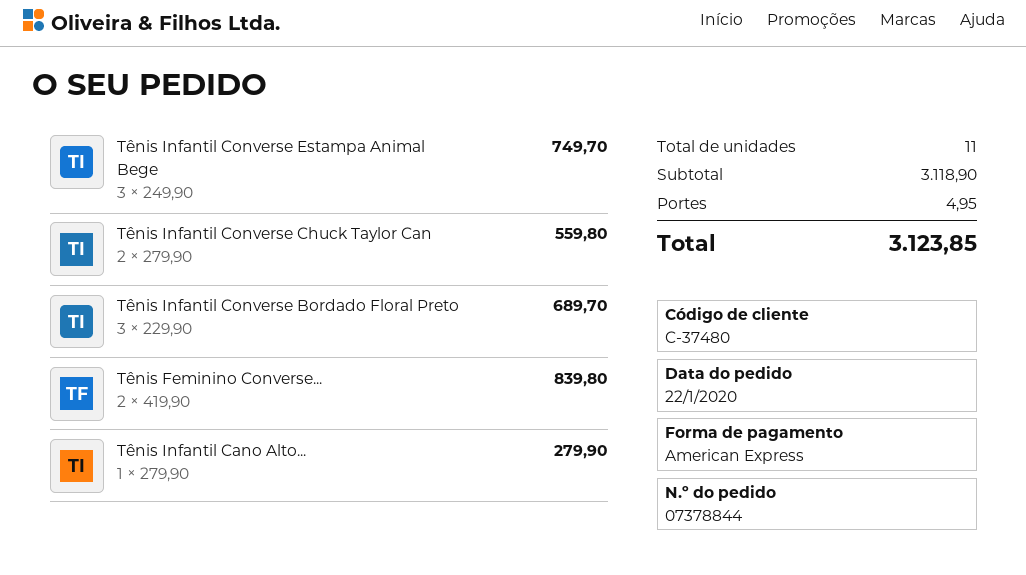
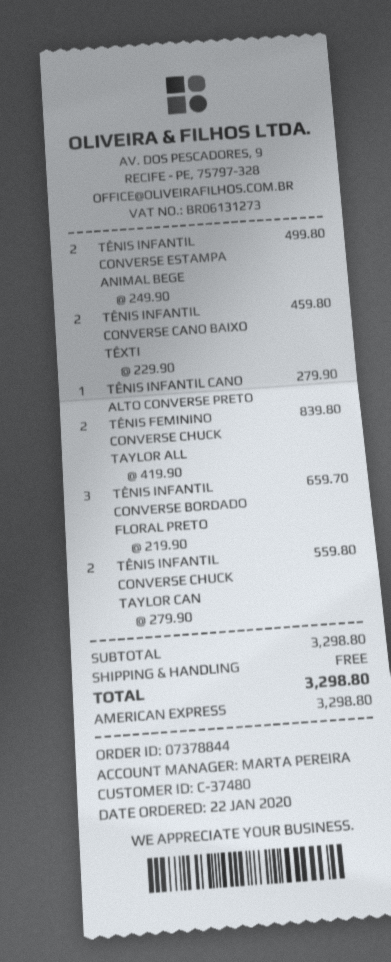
Tênis Infantil Converse Estampa Animal Bege: 3 x 249.90 = 749.70 -> 2 x 249.90 = 499.80
Tênis Infantil Converse Bordado Floral Preto: 3 x 229.90 = 689.70 -> 3 x 219.90 = 659.70
TÊNIS INFANTIL CONVERSE CANO BAIXO TÊXTI: none -> 2 x 229.90 = 459.80
subtotal: 3118.90 -> 3298.80
shipping: 4.95 -> 0.00
total: 3123.85 -> 3298.80

